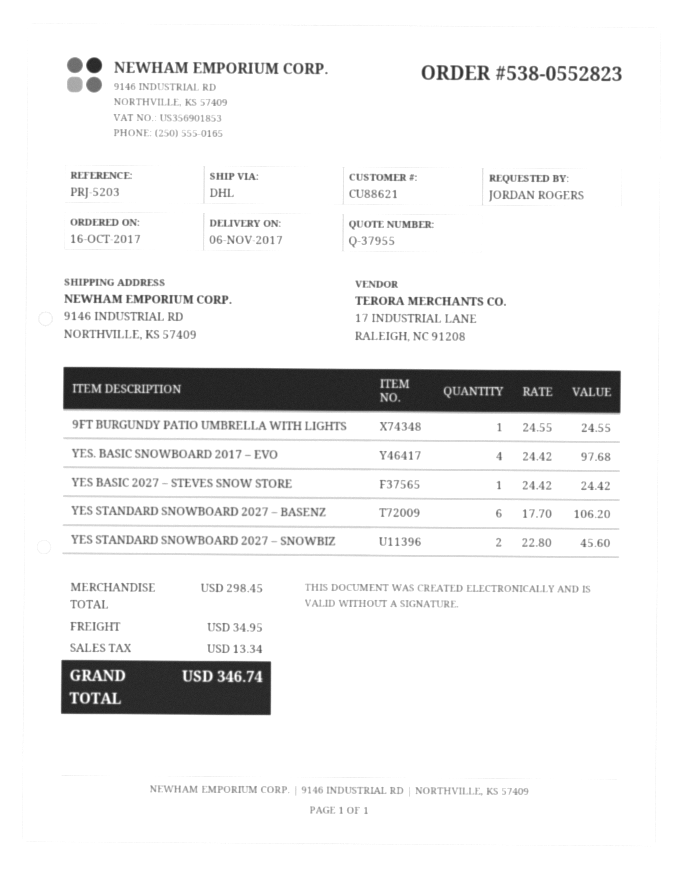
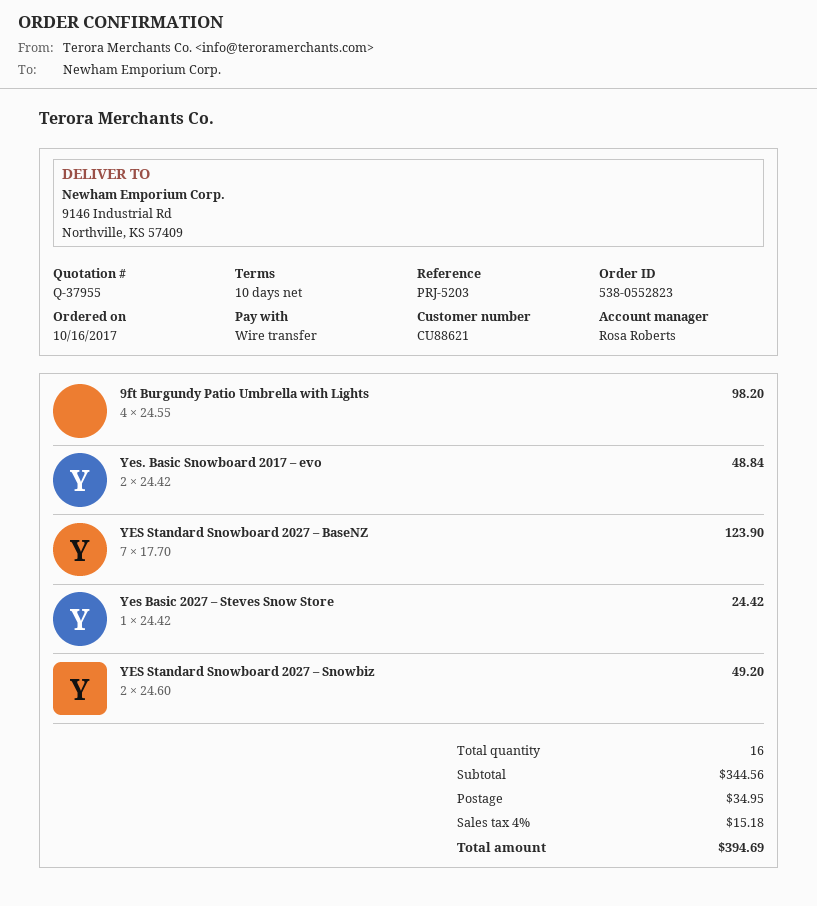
9FT BURGUNDY PATIO UMBRELLA WITH LIGHTS: 1 x 24.55 = 24.55 -> 4 x 24.55 = 98.20
YES. BASIC SNOWBOARD 2017 – EVO: 4 x 24.42 = 97.68 -> 2 x 24.42 = 48.84
YES STANDARD SNOWBOARD 2027 – BASENZ: 6 x 17.70 = 106.20 -> 7 x 17.70 = 123.90
YES STANDARD SNOWBOARD 2027 – SNOWBIZ: 2 x 22.80 = 45.60 -> 2 x 24.60 = 49.20
subtotal: 298.45 -> 344.56
tax: 13.34 -> 15.18
total: 346.74 -> 394.69

